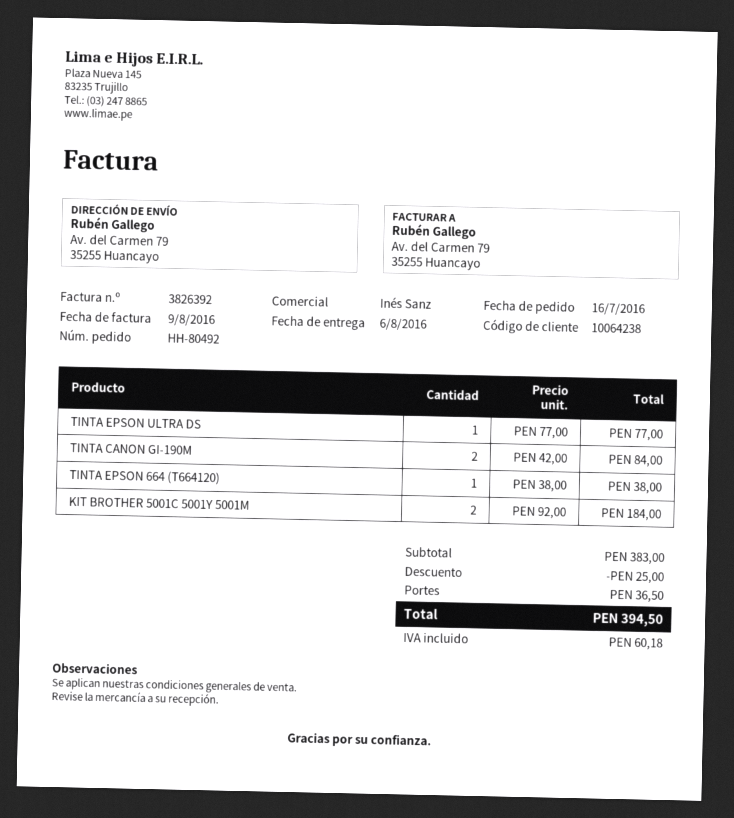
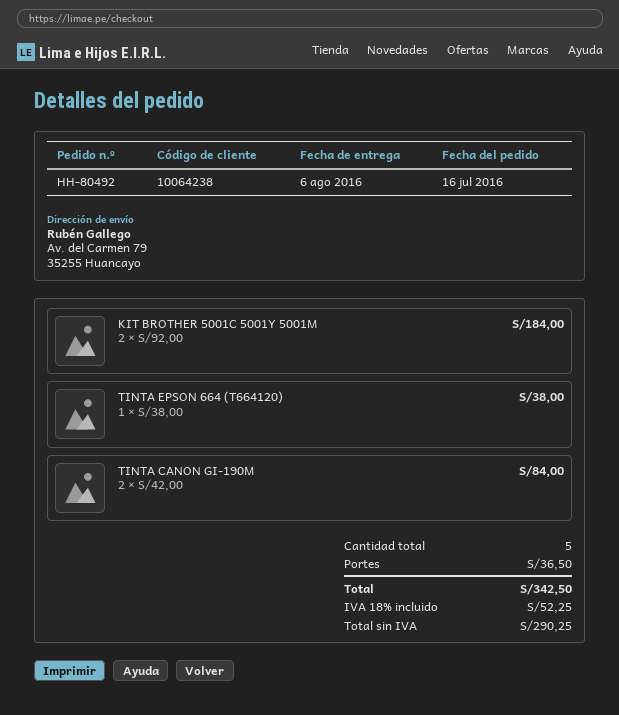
TINTA EPSON ULTRA DS: 1 x 77.00 = 77.00 -> none
discount: 25.00 -> none
tax: 60.18 -> 52.25
total: 394.50 -> 342.50

